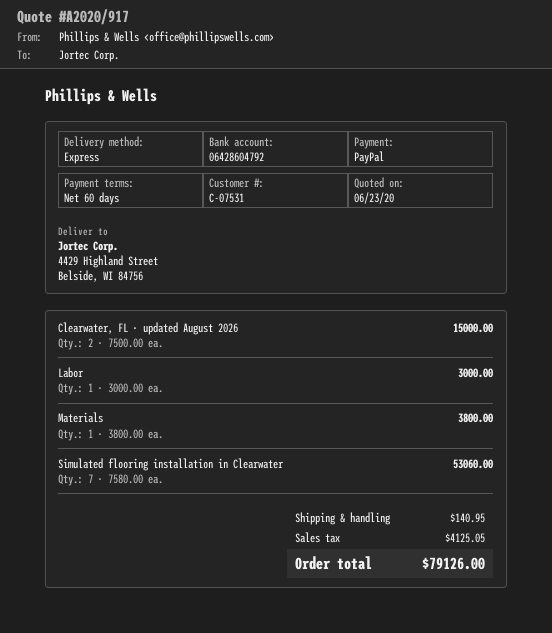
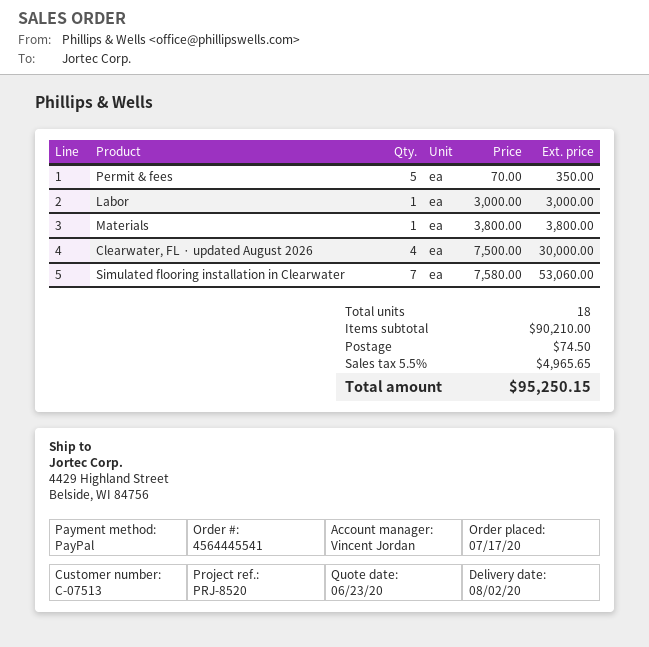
customer number: C-07531 -> C-07513
Clearwater, FL · updated August 2026: 2 x 7500.00 = 15000.00 -> 4 x 7500.00 = 30000.00
Permit & fees: none -> 5 x 70.00 = 350.00
shipping: 140.95 -> 74.50
tax: 4125.05 -> 4965.65
total: 79126.00 -> 95250.15

